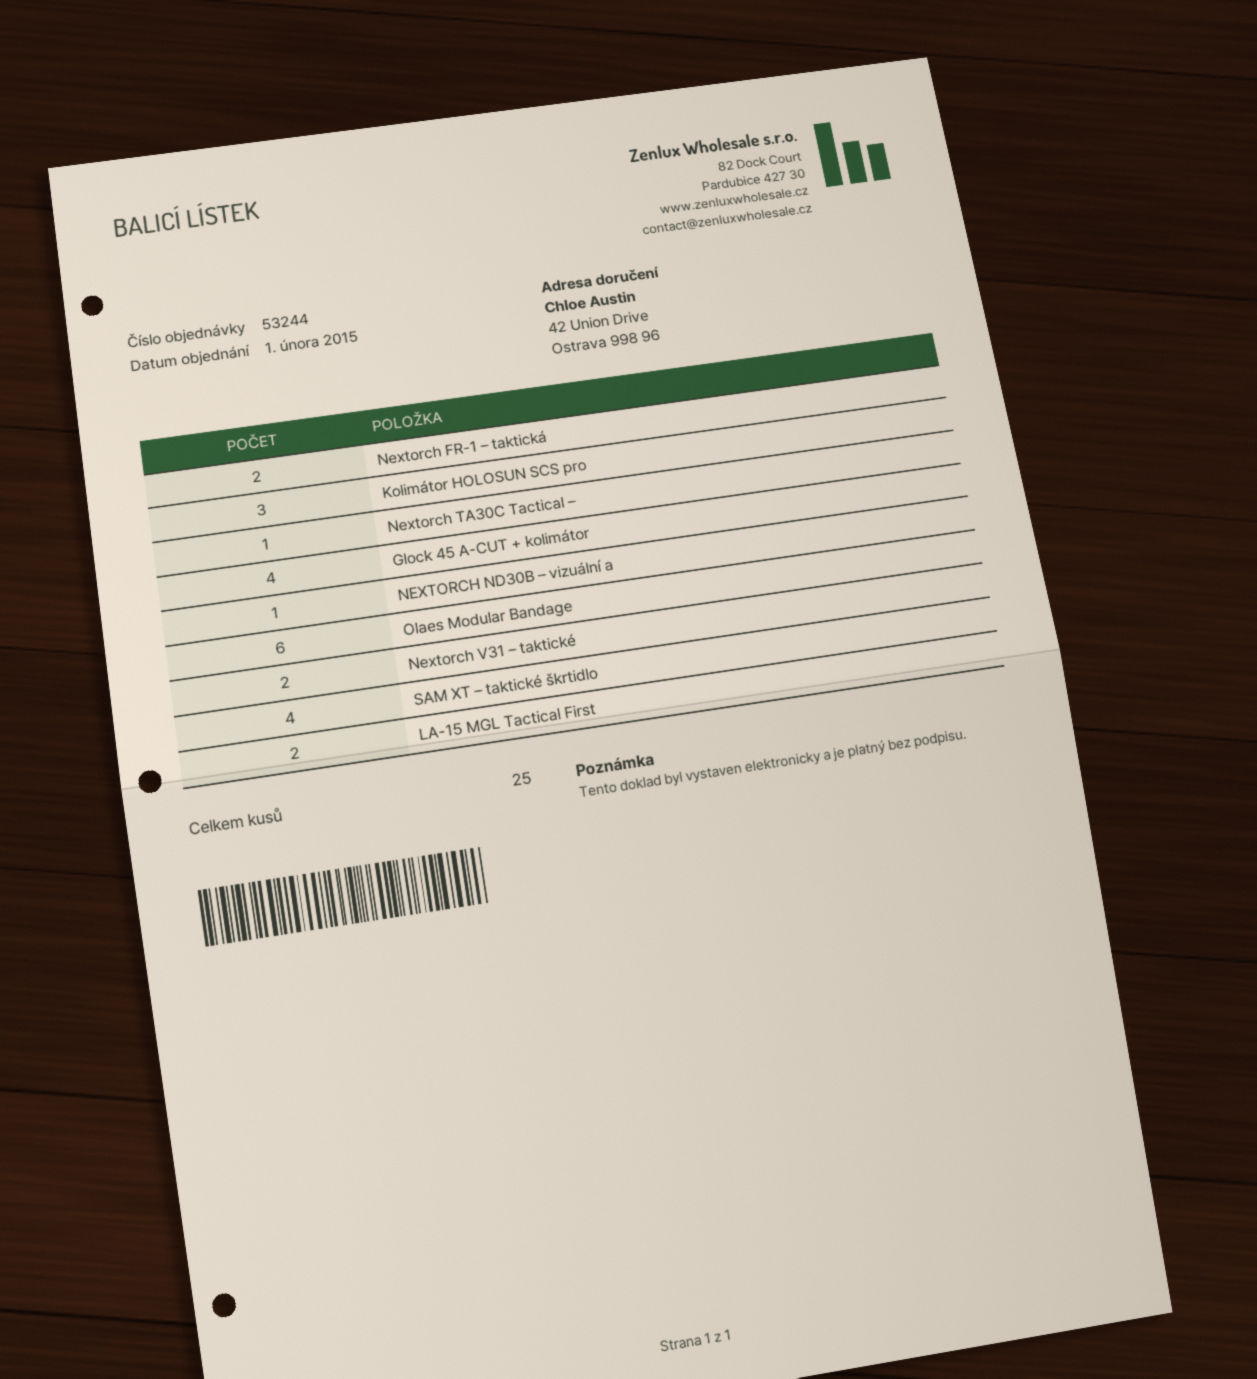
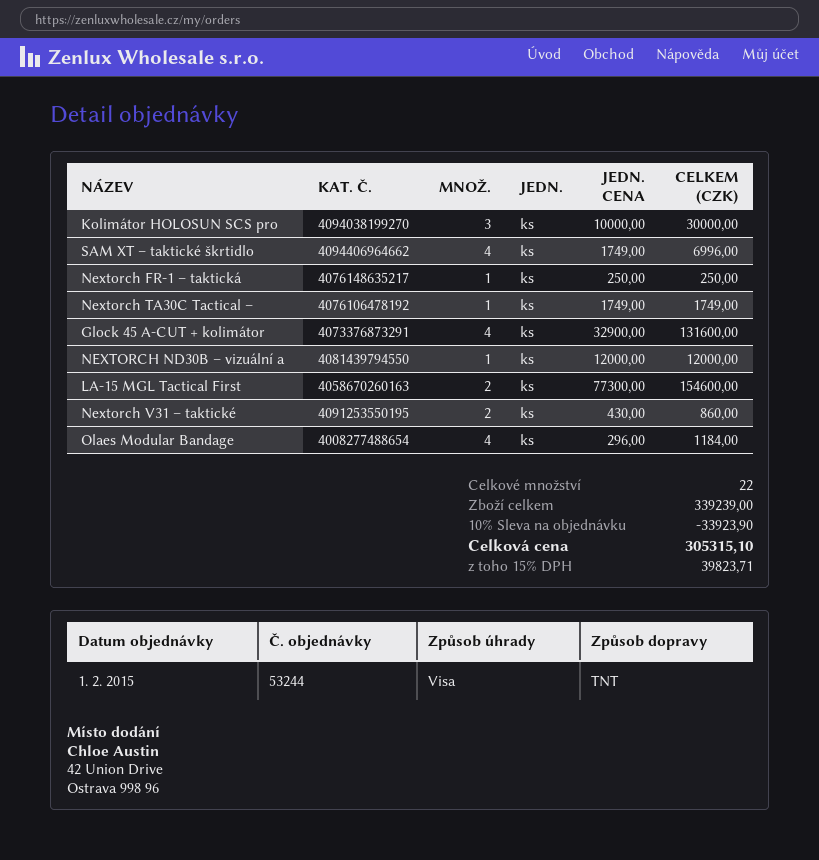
Nextorch FR-1 – taktická: 2 -> 1
Olaes Modular Bandage: 6 -> 4
total quantity: 25 -> 22

